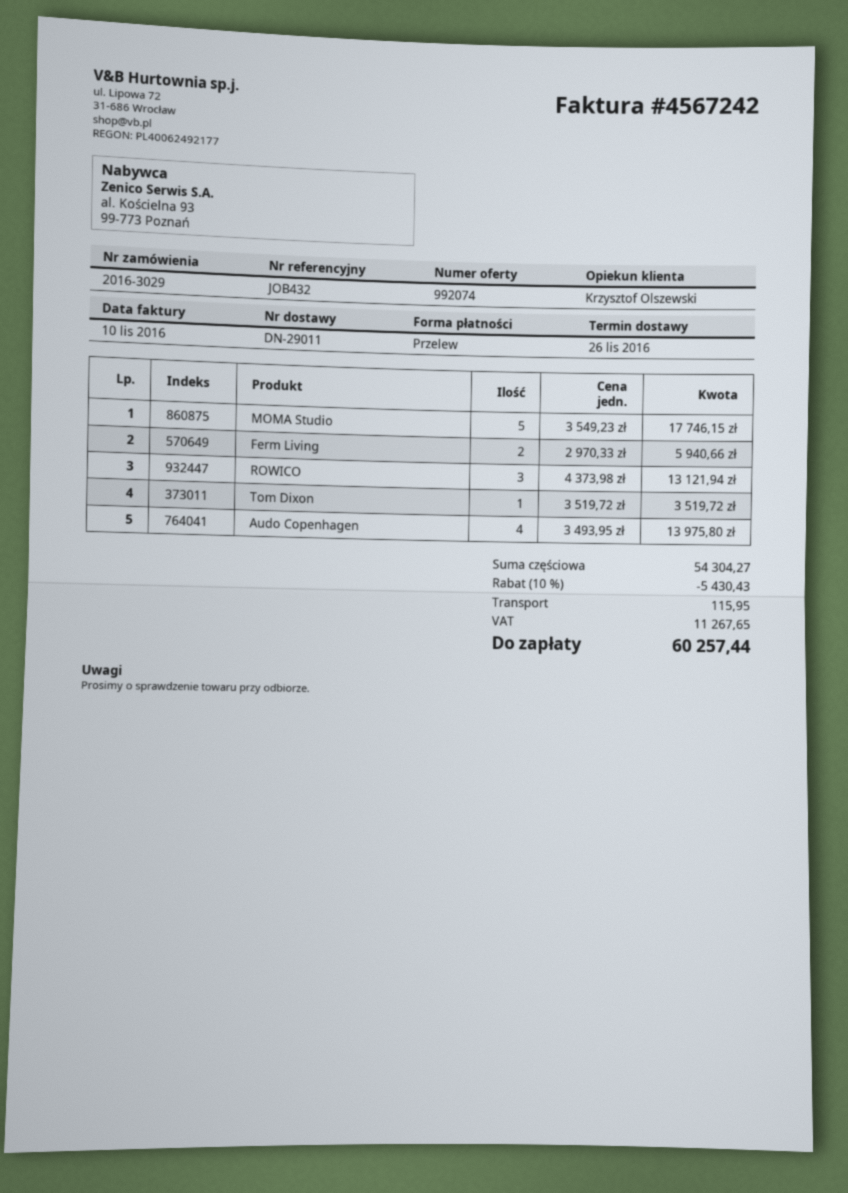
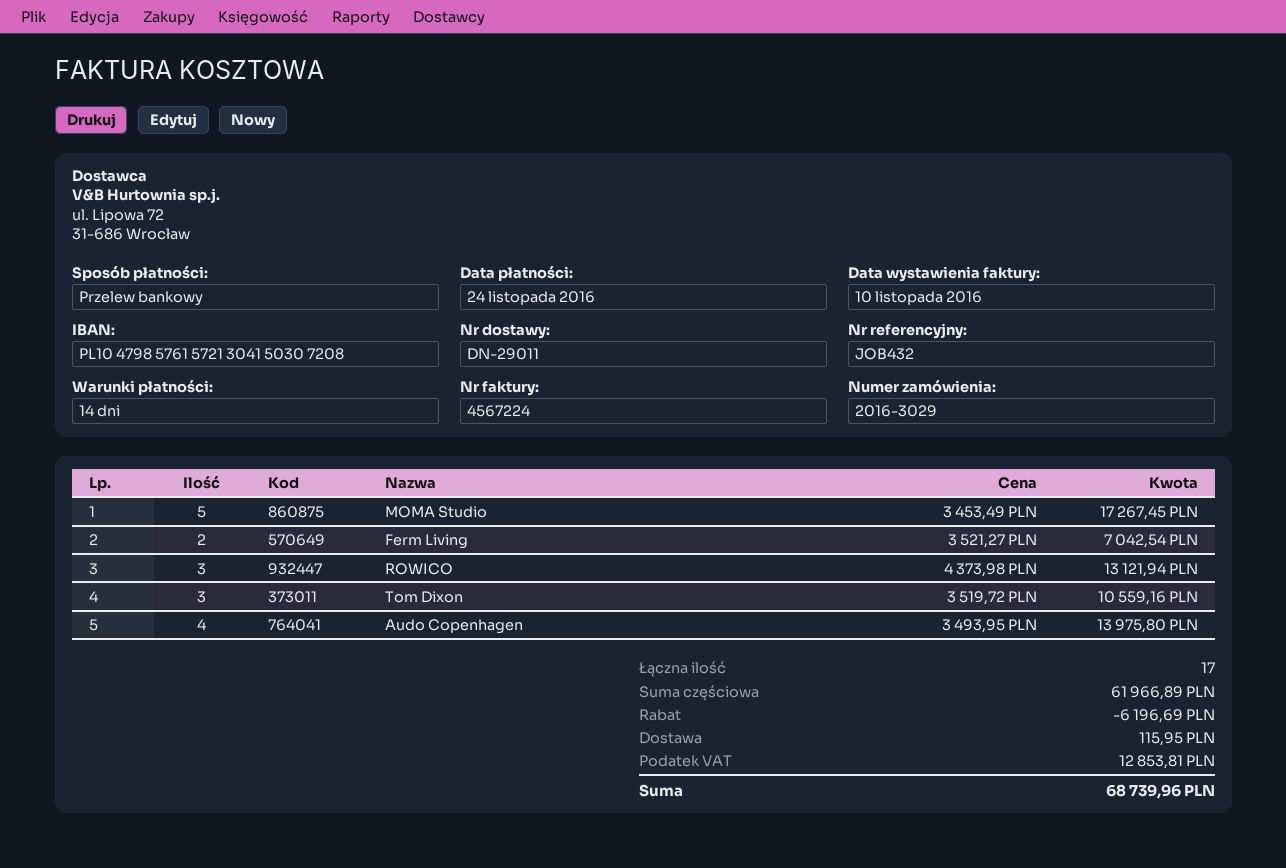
invoice number: 4567242 -> 4567224
MOMA Studio: 5 x 3549.23 = 17746.15 -> 5 x 3453.49 = 17267.45
Ferm Living: 2 x 2970.33 = 5940.66 -> 2 x 3521.27 = 7042.54
Tom Dixon: 1 x 3519.72 = 3519.72 -> 3 x 3519.72 = 10559.16
subtotal: 54304.27 -> 61966.89
discount: 5430.43 -> 6196.69
tax: 11267.65 -> 12853.81
total: 60257.44 -> 68739.96

